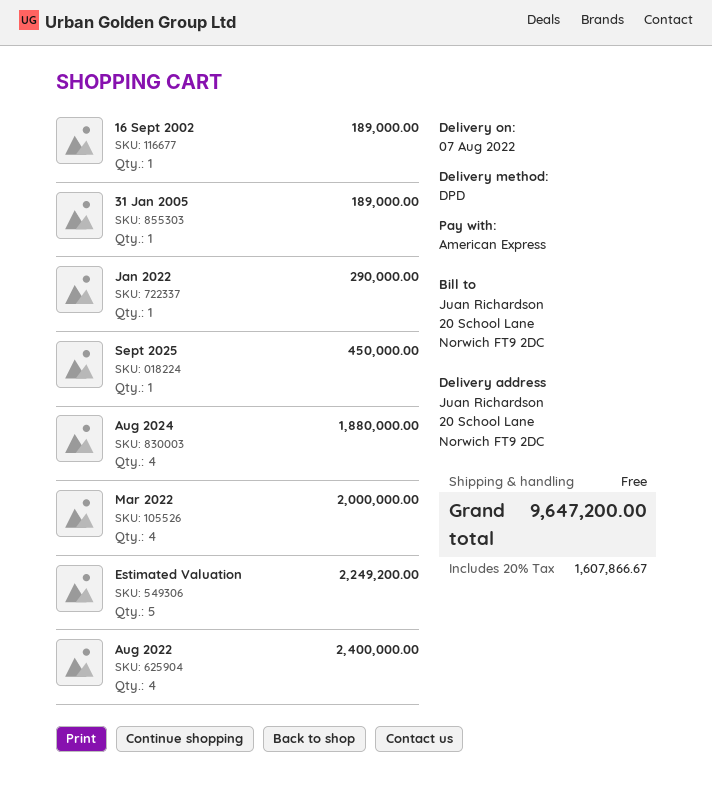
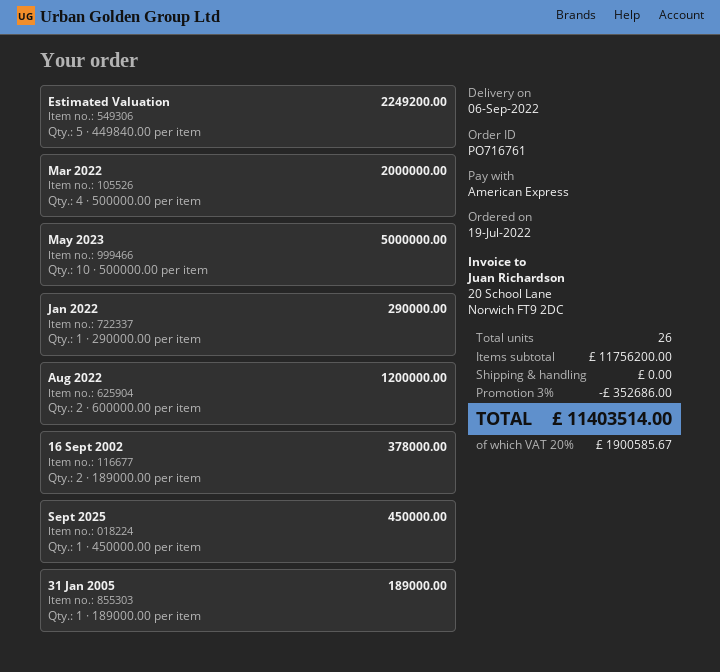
delivery date: 2022-08-07 -> 2022-09-06
16 Sept 2002: 1 for 189000.00 -> 2 for 378000.00
Aug 2024: 4 for 1880000.00 -> none
Aug 2022: 4 for 2400000.00 -> 2 for 1200000.00
May 2023: none -> 10 for 5000000.00
discount: none -> 3% = 352686.00
tax: 20% = 1607866.67 -> 20% = 1900585.67
total: 9647200.00 -> 11403514.00

